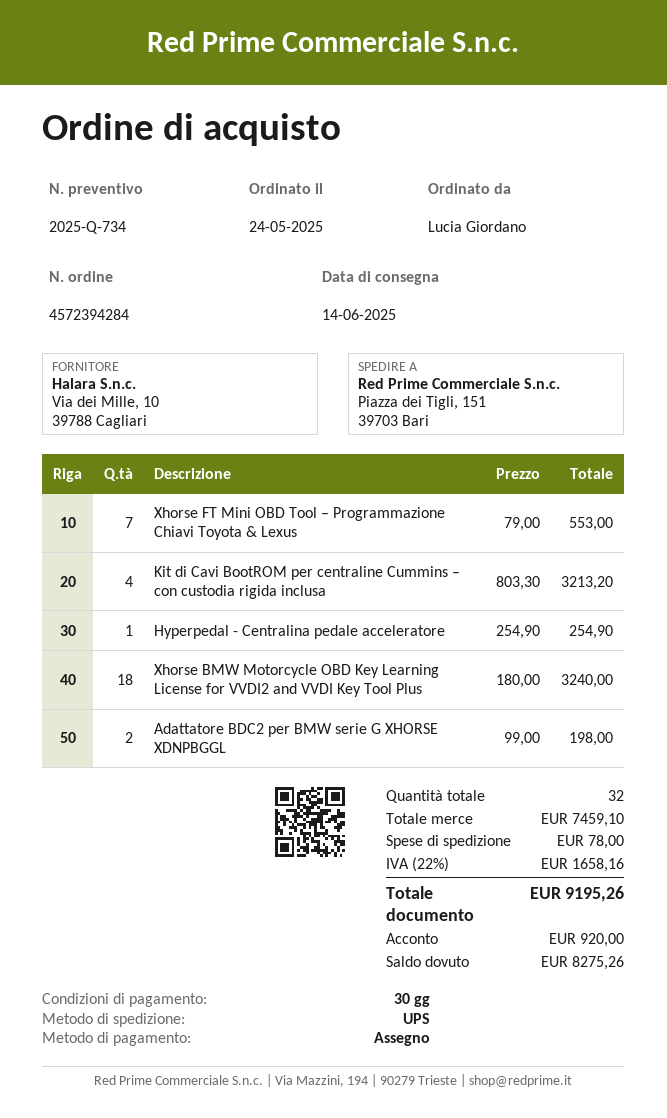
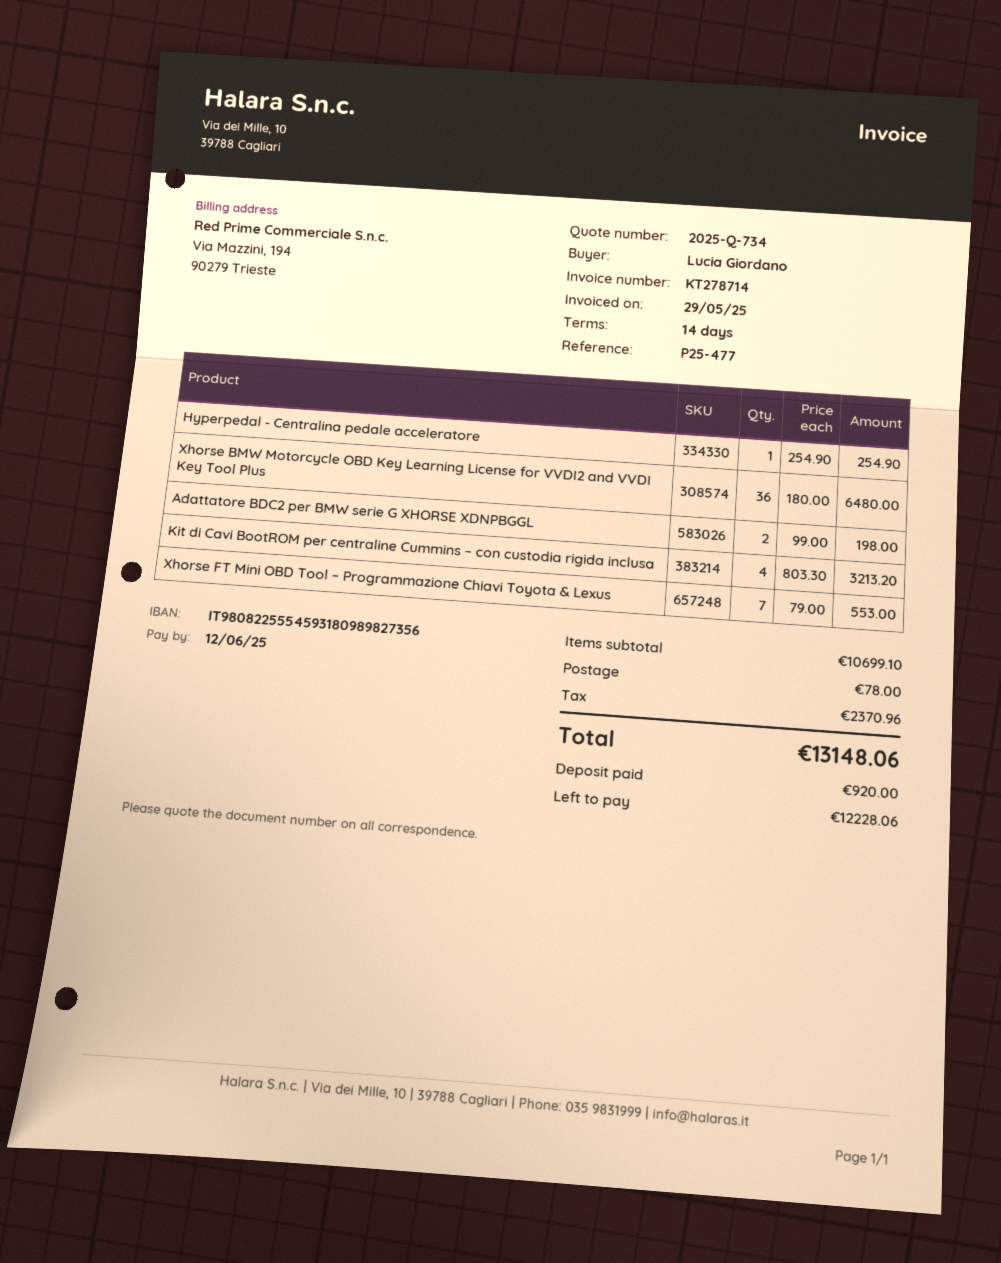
payment terms: 30 days -> 14 days
Xhorse BMW Motorcycle OBD Key Learning License for VVDI2 and VVDI Key Tool Plus: 18 x 180.00 = 3240.00 -> 36 x 180.00 = 6480.00
subtotal: 7459.10 -> 10699.10
tax: 1658.16 -> 2370.96
total: 9195.26 -> 13148.06
balance: 8275.26 -> 12228.06

